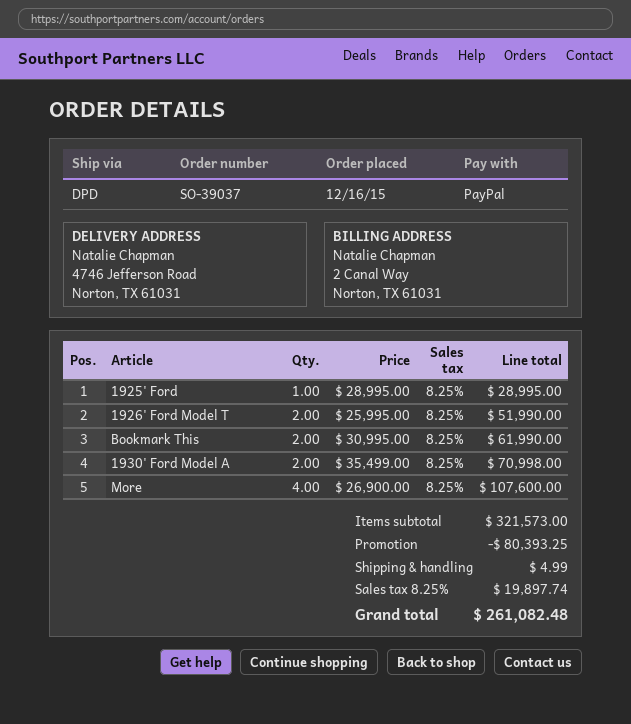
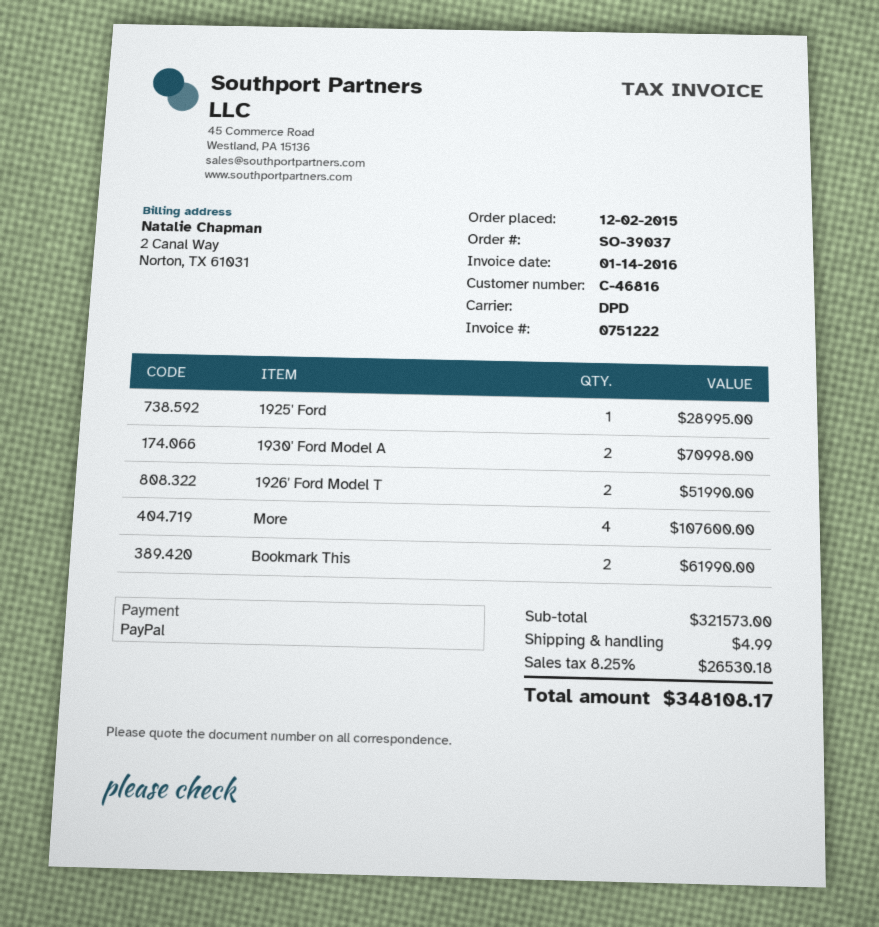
order date: 2015-12-16 -> 2015-12-02
discount: 80393.25 -> none
tax: 8.25% = 19897.74 -> 8.25% = 26530.18
total: 261082.48 -> 348108.17

